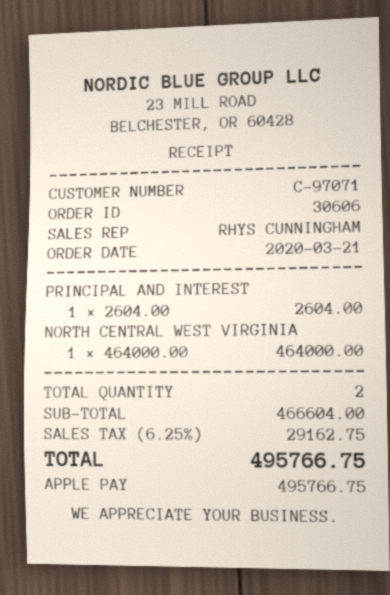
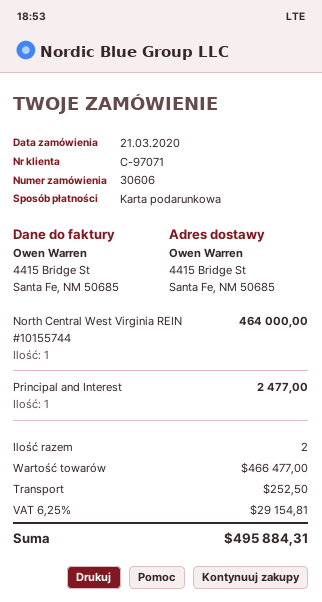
payment method: Apple Pay -> gift card
PRINCIPAL AND INTEREST: 1 for 2604.00 -> 1 for 2477.00
subtotal: 466604.00 -> 466477.00
shipping: none -> 252.50
tax: 6.25% = 29162.75 -> 6.25% = 29154.81
total: 495766.75 -> 495884.31

